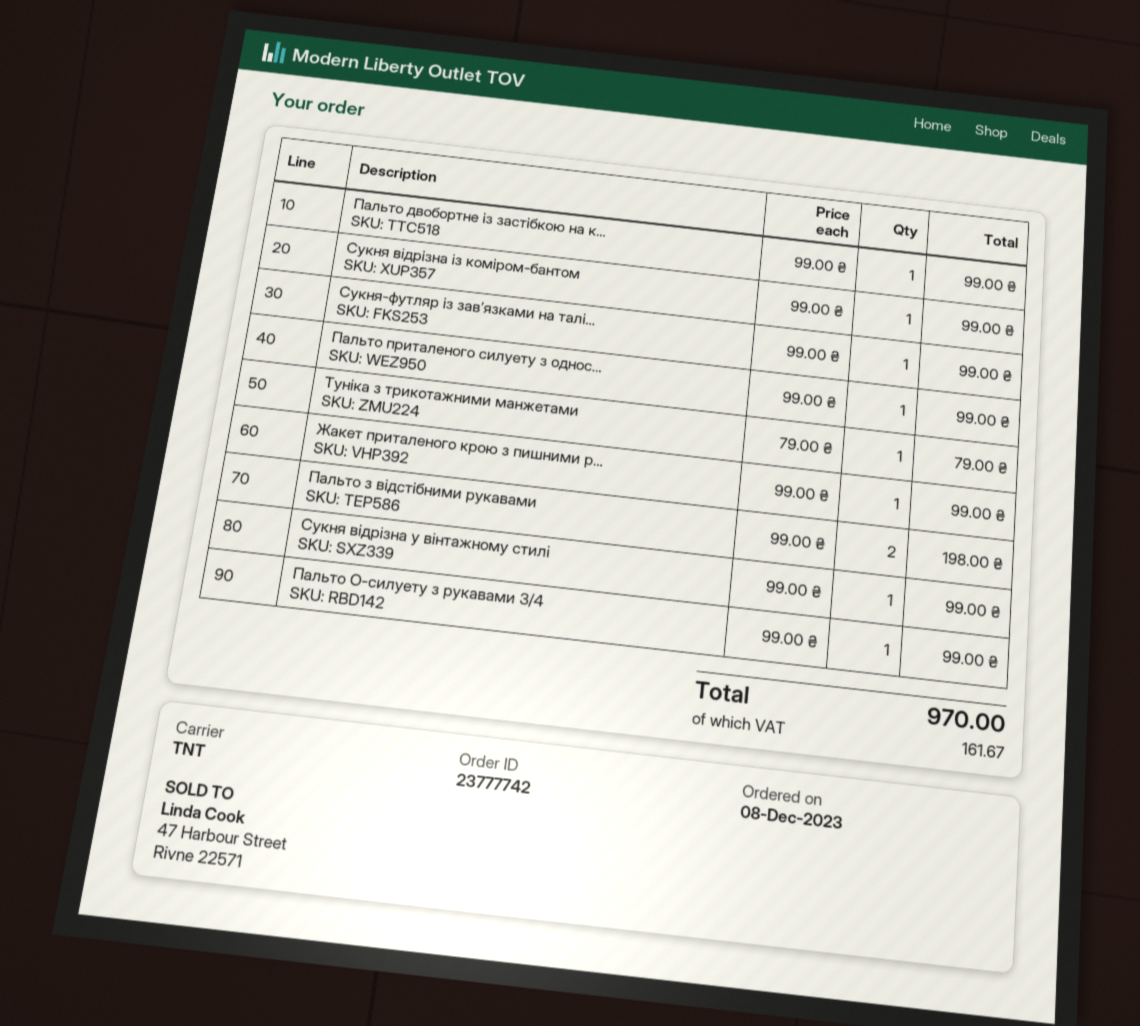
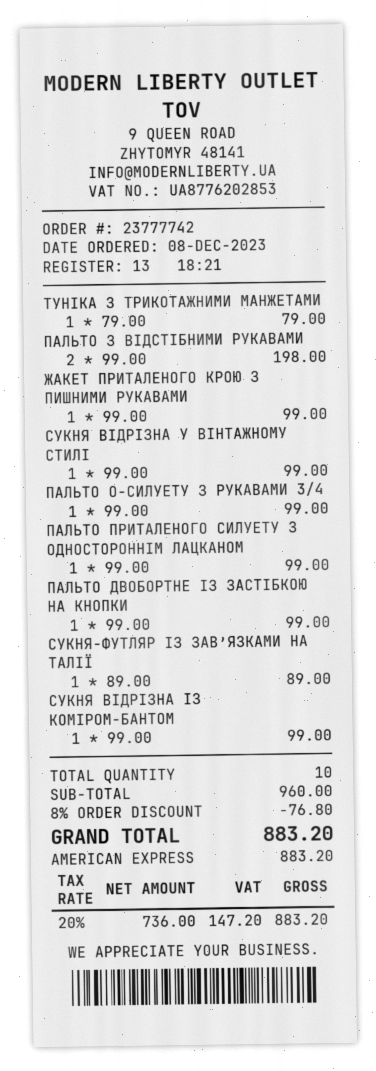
Сукня-футляр із зав’язками на талі...: 1 x 99.00 = 99.00 -> 1 x 89.00 = 89.00
discount: none -> 8% = 76.80
tax: 161.67 -> 147.20
total: 970.00 -> 883.20

